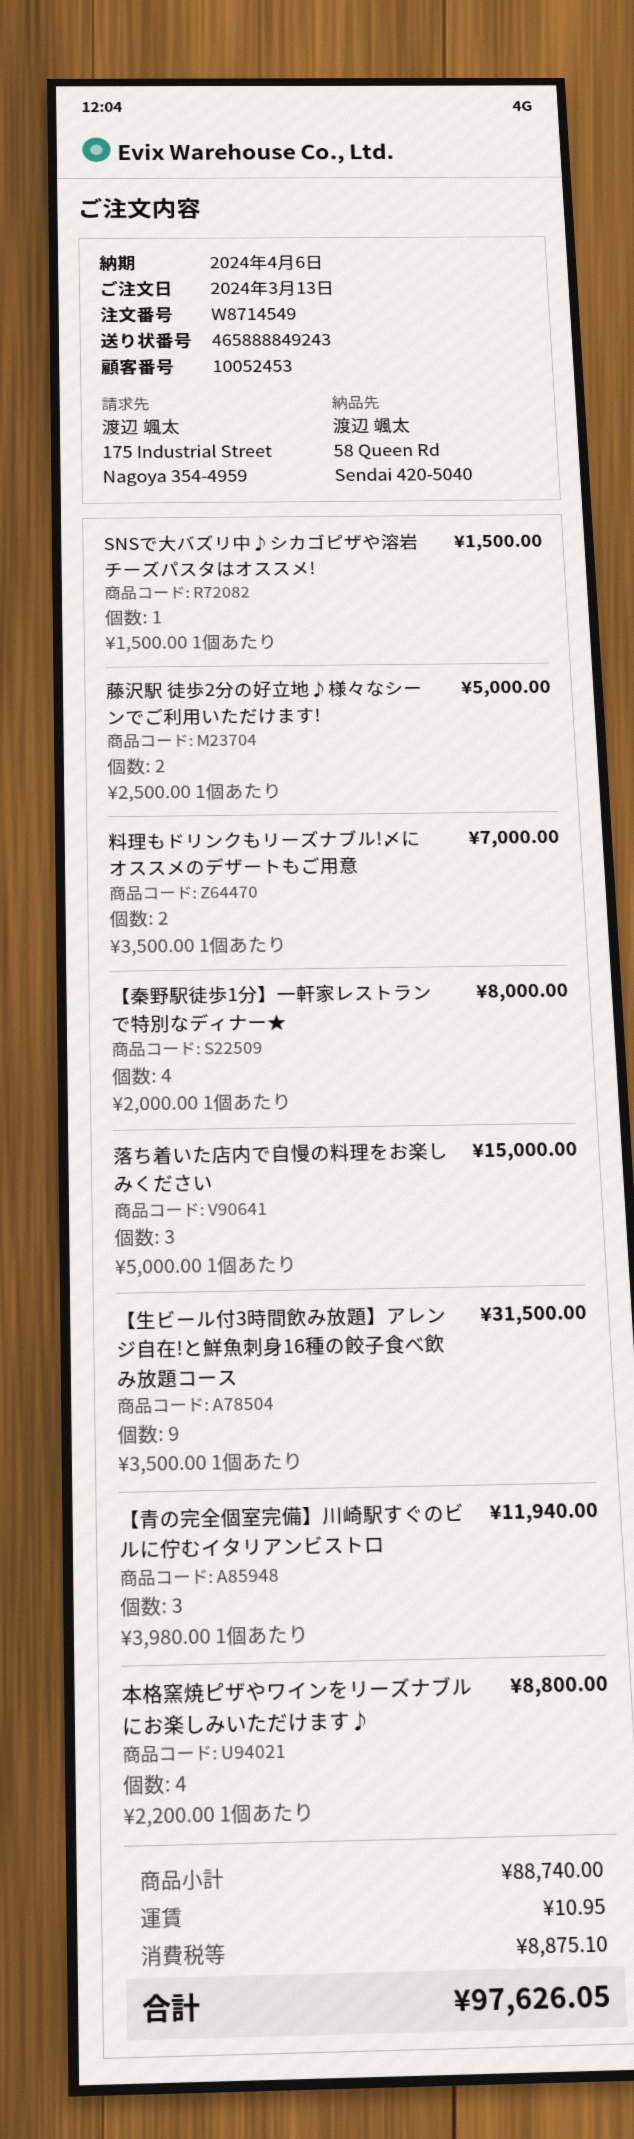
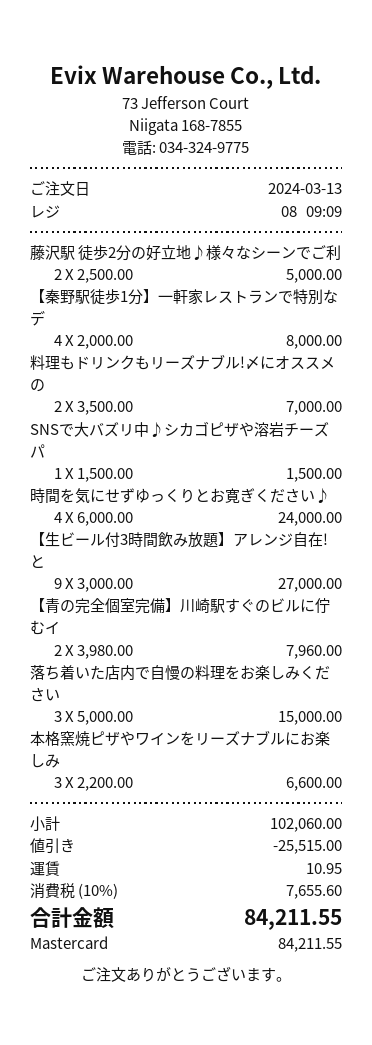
【生ビール付3時間飲み放題】アレンジ自在!と鮮魚刺身16種の餃子食べ飲み放題コース: 9 x 3500.00 = 31500.00 -> 9 x 3000.00 = 27000.00
【青の完全個室完備】川崎駅すぐのビルに佇むイタリアンビストロ: 3 x 3980.00 = 11940.00 -> 2 x 3980.00 = 7960.00
本格窯焼ピザやワインをリーズナブルにお楽しみいただけます♪: 4 x 2200.00 = 8800.00 -> 3 x 2200.00 = 6600.00
時間を気にせずゆっくりとお寛ぎください♪: none -> 4 x 6000.00 = 24000.00
subtotal: 88740.00 -> 102060.00
discount: none -> 25515.00
tax: 8875.10 -> 7655.60
total: 97626.05 -> 84211.55

